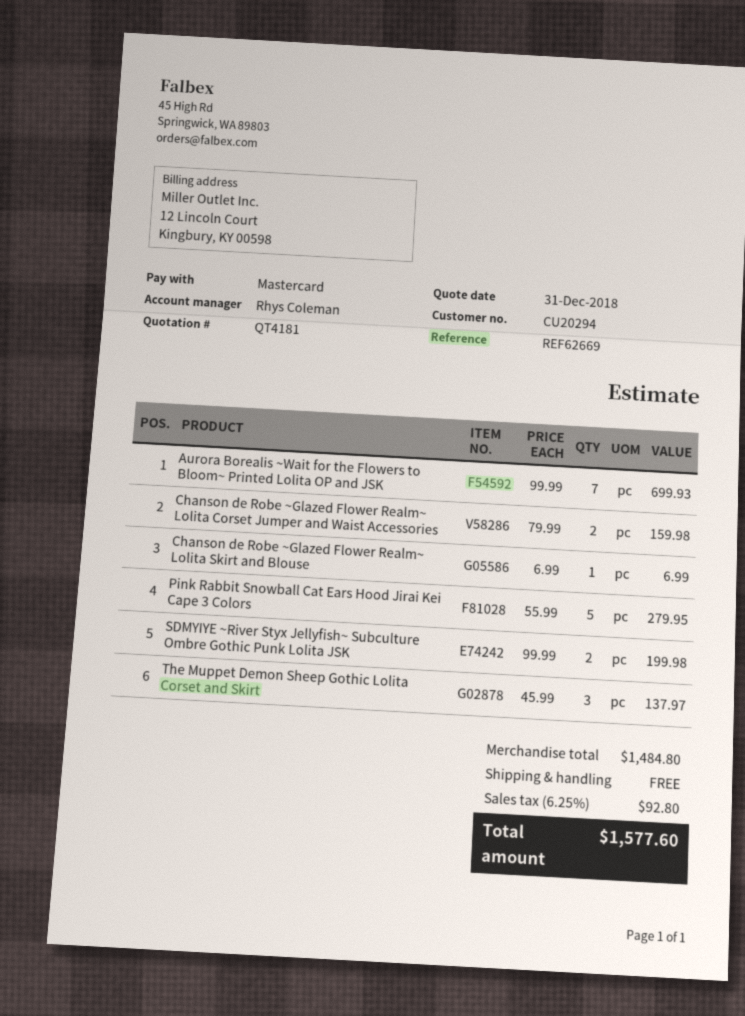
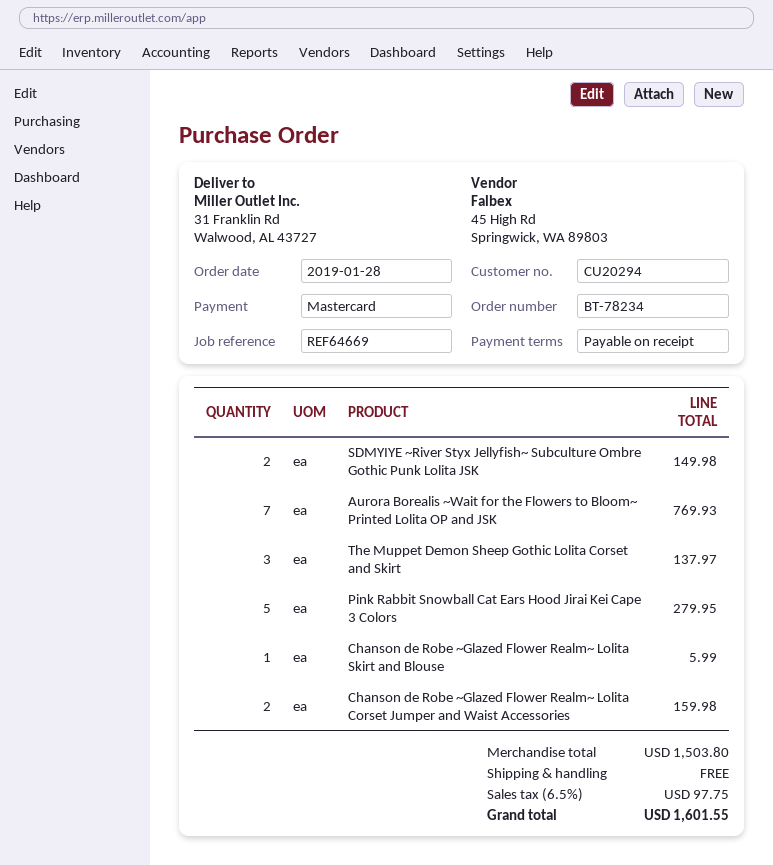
reference: REF62669 -> REF64669
Aurora Borealis ~Wait for the Flowers to Bloom~ Printed Lolita OP and JSK: 7 for 699.93 -> 7 for 769.93
Chanson de Robe ~Glazed Flower Realm~ Lolita Skirt and Blouse: 1 for 6.99 -> 1 for 5.99
SDMYIYE ~River Styx Jellyfish~ Subculture Ombre Gothic Punk Lolita JSK: 2 for 199.98 -> 2 for 149.98
subtotal: 1484.80 -> 1503.80
tax: 6.25% = 92.80 -> 6.5% = 97.75
total: 1577.60 -> 1601.55

